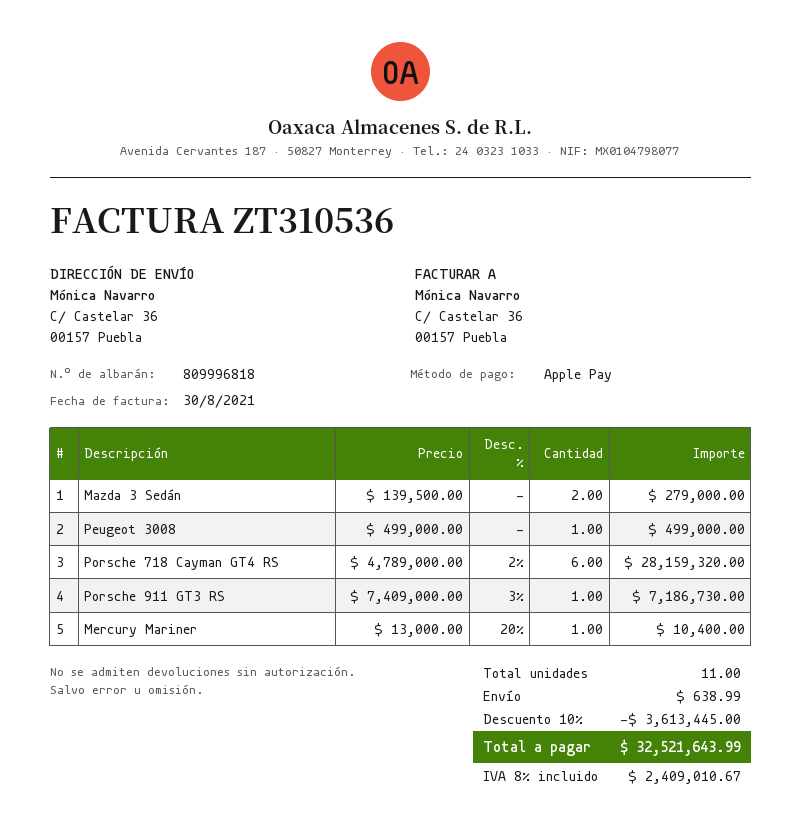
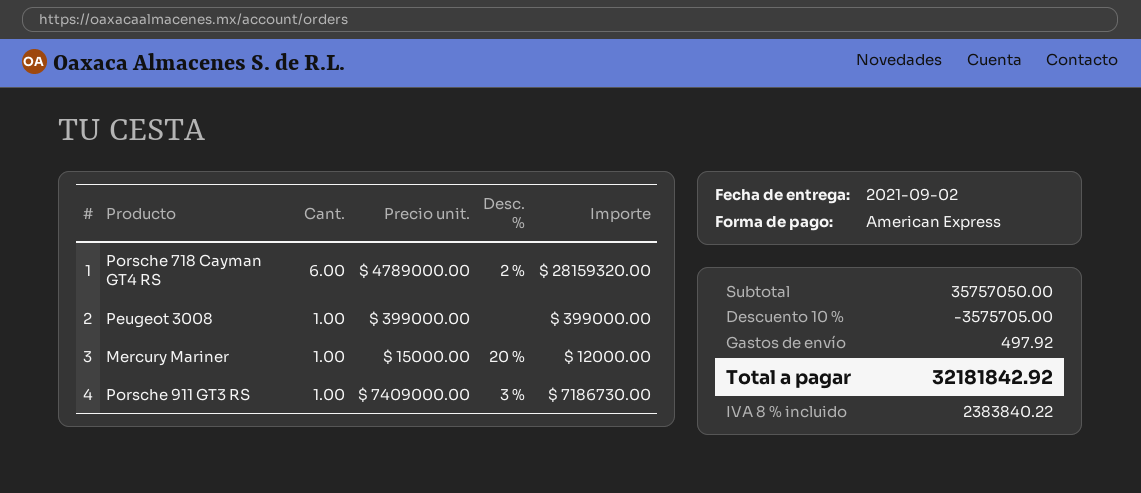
payment method: Apple Pay -> American Express
Mazda 3 Sedán: 2 x 139500.00 = 279000.00 -> none
Peugeot 3008: 1 x 499000.00 = 499000.00 -> 1 x 399000.00 = 399000.00
Mercury Mariner: 1 x 13000.00 - 20% = 10400.00 -> 1 x 15000.00 - 20% = 12000.00
discount: 10% = 3613445.00 -> 10% = 3575705.00
shipping: 638.99 -> 497.92
tax: 8% = 2409010.67 -> 8% = 2383840.22
total: 32521643.99 -> 32181842.92

